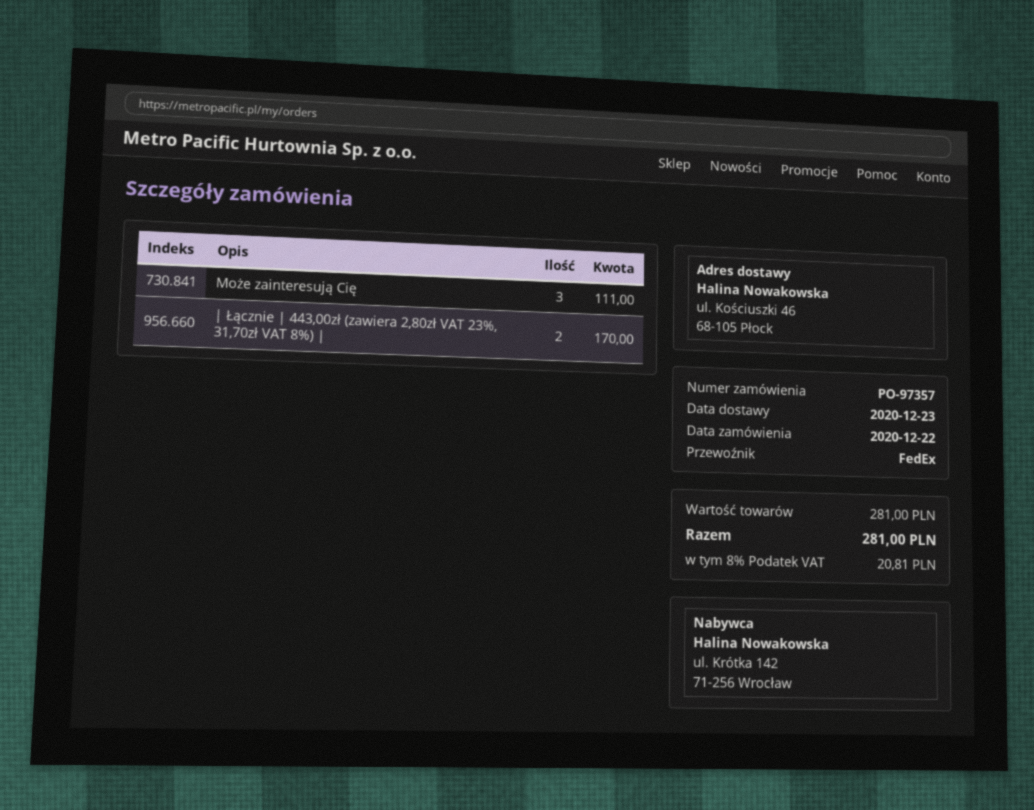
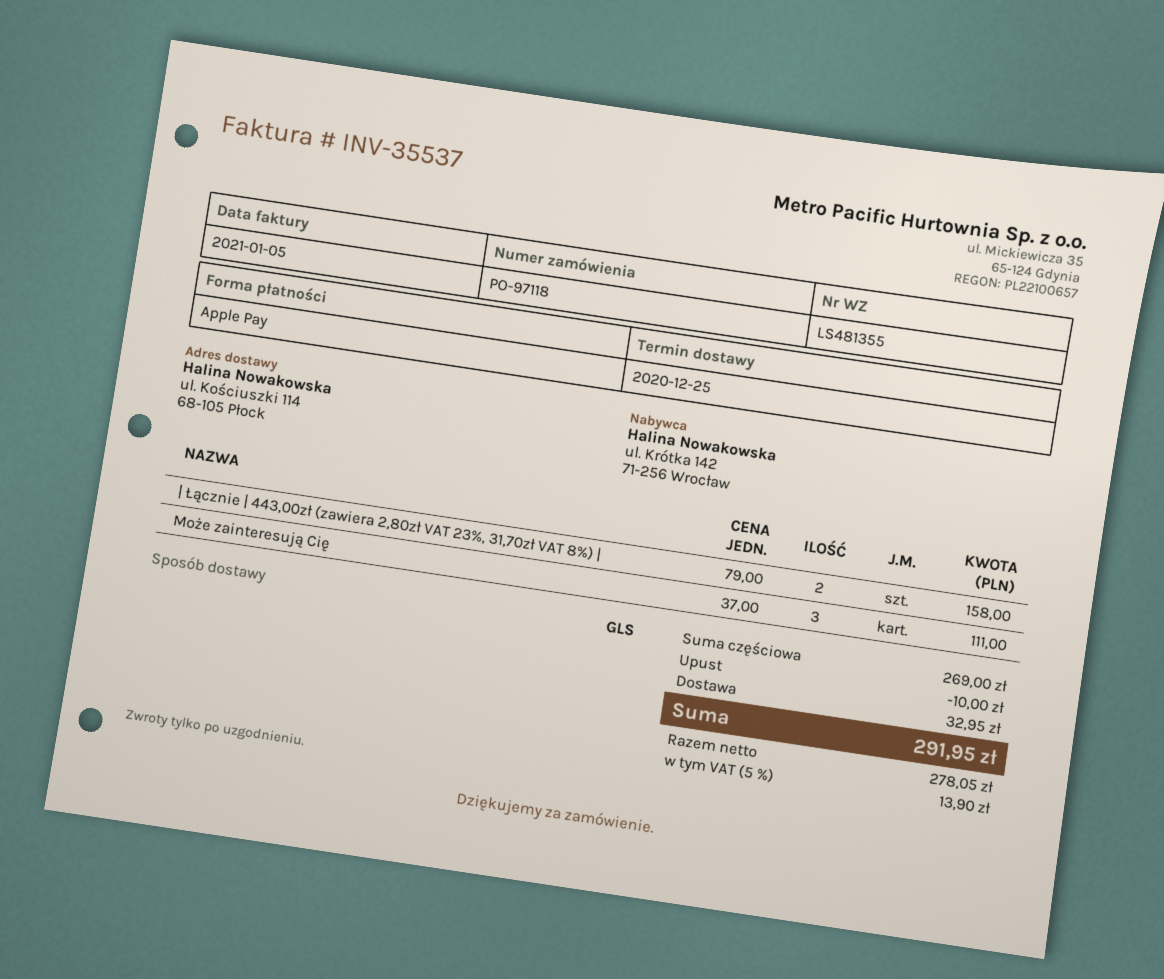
order number: PO-97357 -> PO-97118
delivery date: 2020-12-23 -> 2020-12-25
shipping method: FedEx -> GLS
ship to: ul. Kościuszki 46, 68-105 Płock -> ul. Kościuszki 114, 68-105 Płock
| Łącznie | 443,00zł (zawiera 2,80zł VAT 23%, 31,70zł VAT 8%) |: 2 for 170.00 -> 2 for 158.00
subtotal: 281.00 -> 269.00
discount: none -> 10.00
shipping: none -> 32.95
tax: 8% = 20.81 -> 5% = 13.90
total: 281.00 -> 291.95

